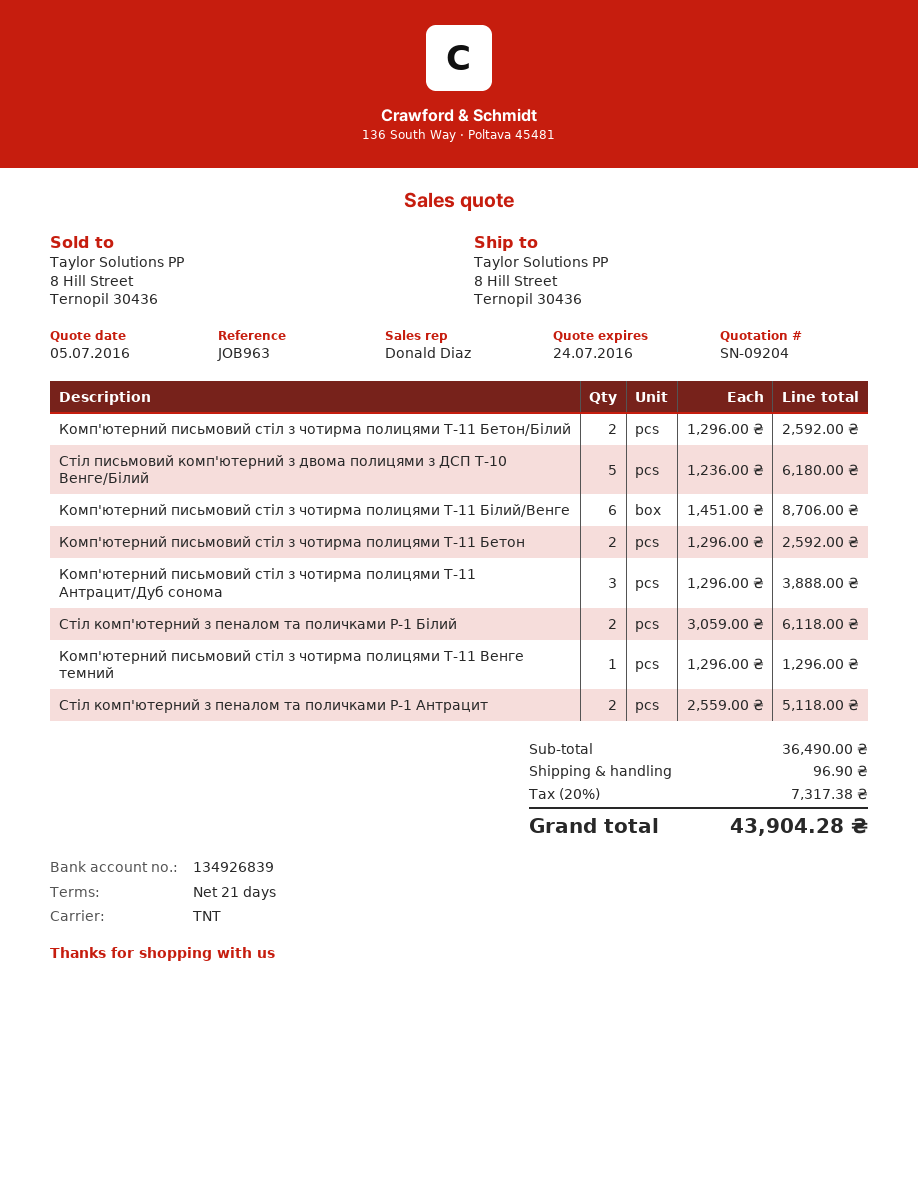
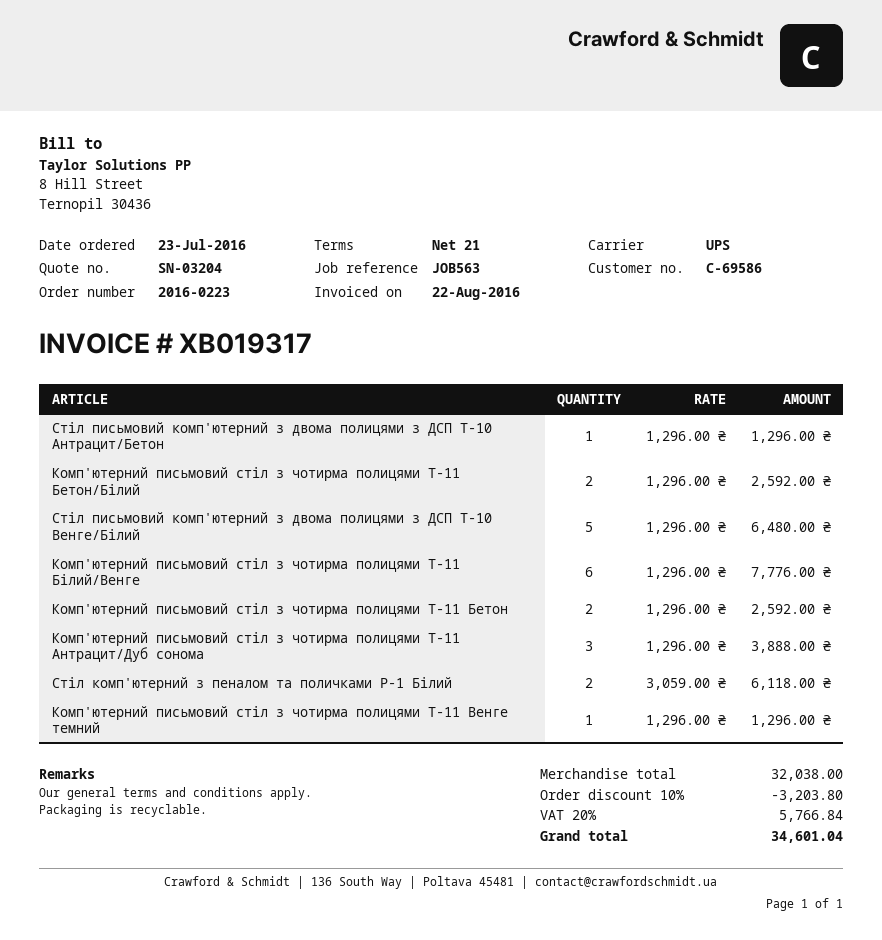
quote number: SN-09204 -> SN-03204
reference: JOB963 -> JOB563
shipping method: TNT -> UPS
Стіл письмовий комп'ютерний з двома полицями з ДСП Т-10 Венге/Білий: 5 x 1236.00 = 6180.00 -> 5 x 1296.00 = 6480.00
Комп'ютерний письмовий стіл з чотирма полицями Т-11 Білий/Венге: 6 x 1451.00 = 8706.00 -> 6 x 1296.00 = 7776.00
Стіл комп'ютерний з пеналом та поличками P-1 Антрацит: 2 x 2559.00 = 5118.00 -> none
Стіл письмовий комп'ютерний з двома полицями з ДСП Т-10 Антрацит/Бетон: none -> 1 x 1296.00 = 1296.00
subtotal: 36490.00 -> 32038.00
discount: none -> 10% = 3203.80
shipping: 96.90 -> none
tax: 20% = 7317.38 -> 20% = 5766.84
total: 43904.28 -> 34601.04

